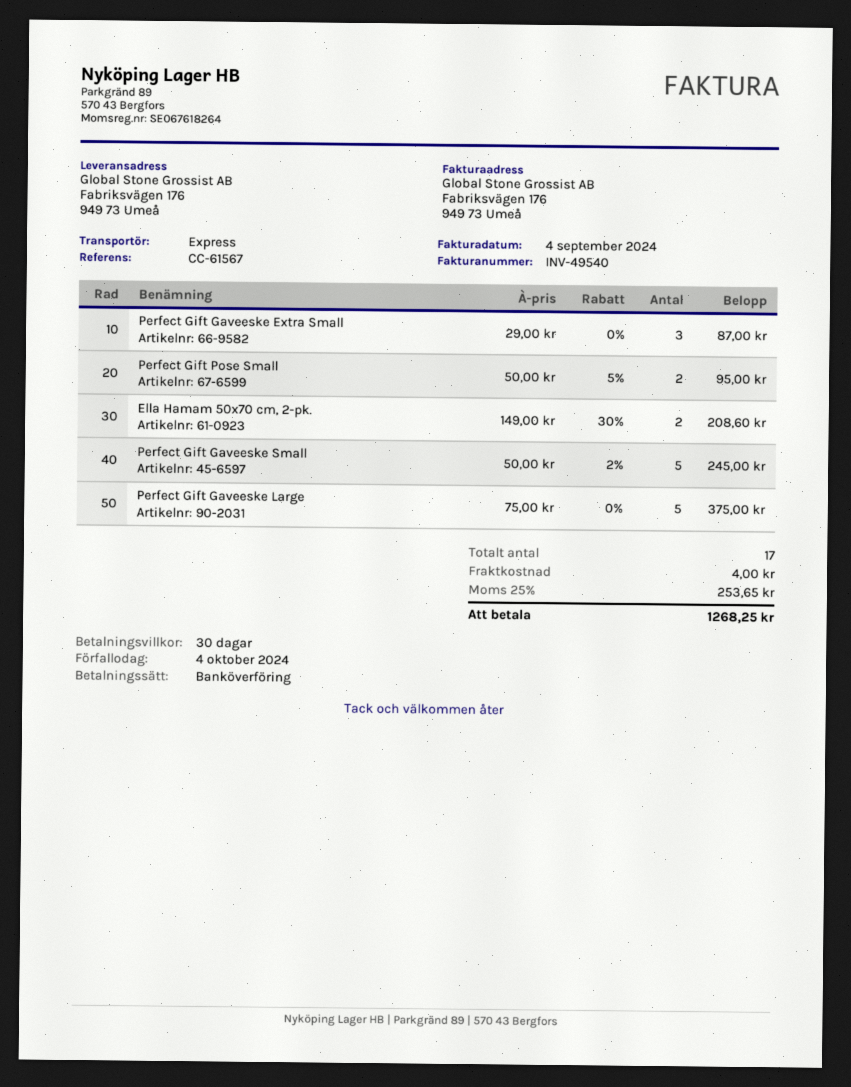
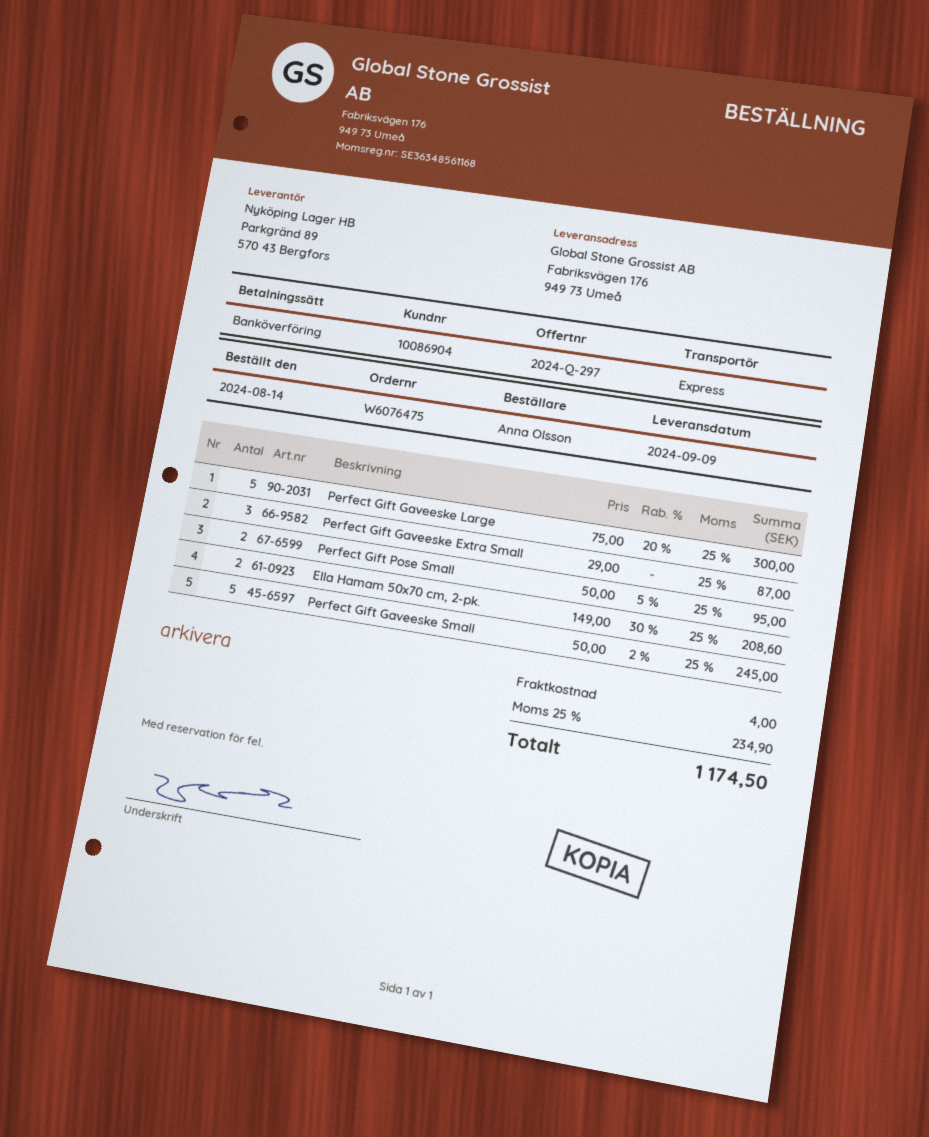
Perfect Gift Gaveeske Large: 5 x 75.00 = 375.00 -> 5 x 75.00 - 20% = 300.00
tax: 25% = 253.65 -> 25% = 234.90
total: 1268.25 -> 1174.50

